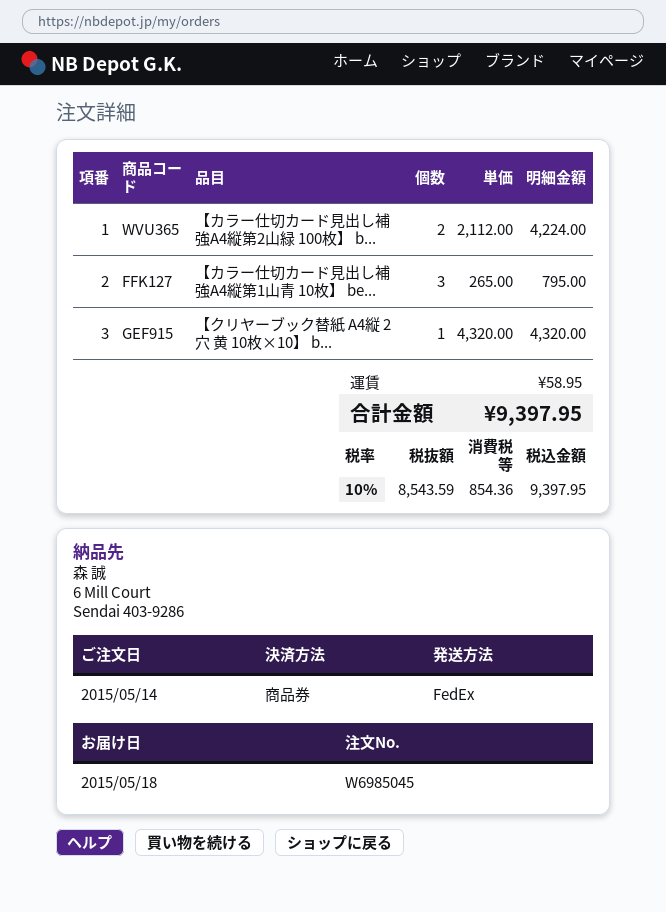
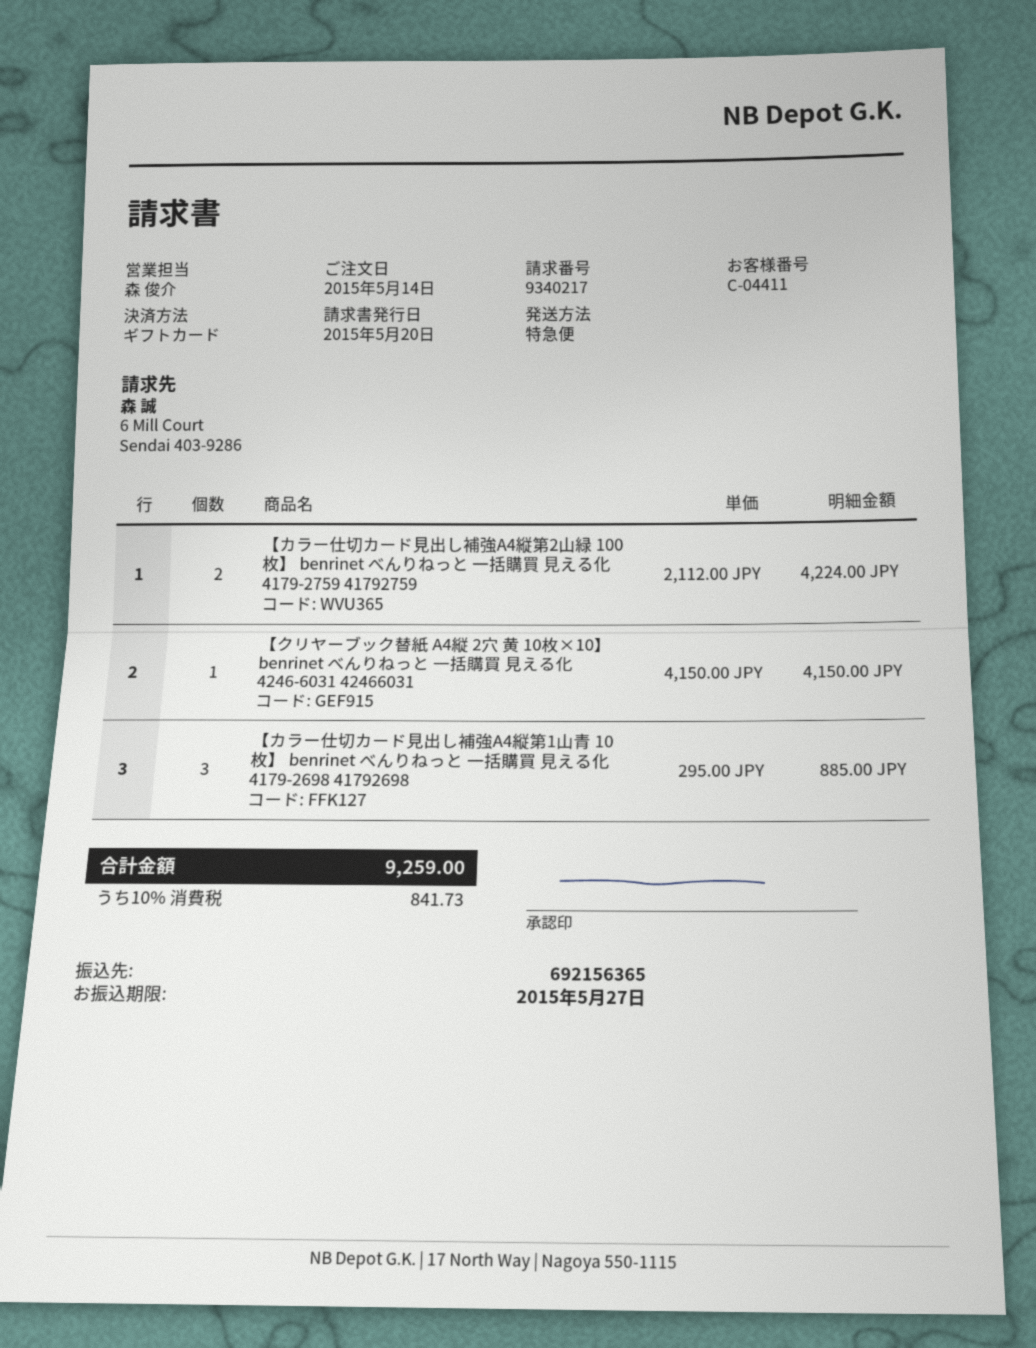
shipping method: FedEx -> express
【カラー仕切カード見出し補強A4縦第1山青 10枚】 be...: 3 x 265.00 = 795.00 -> 3 x 295.00 = 885.00
【クリヤーブック替紙 A4縦 2穴 黄 10枚×10】 b...: 1 x 4320.00 = 4320.00 -> 1 x 4150.00 = 4150.00
shipping: 58.95 -> none
tax: 10% = 854.36 -> 10% = 841.73
total: 9397.95 -> 9259.00

